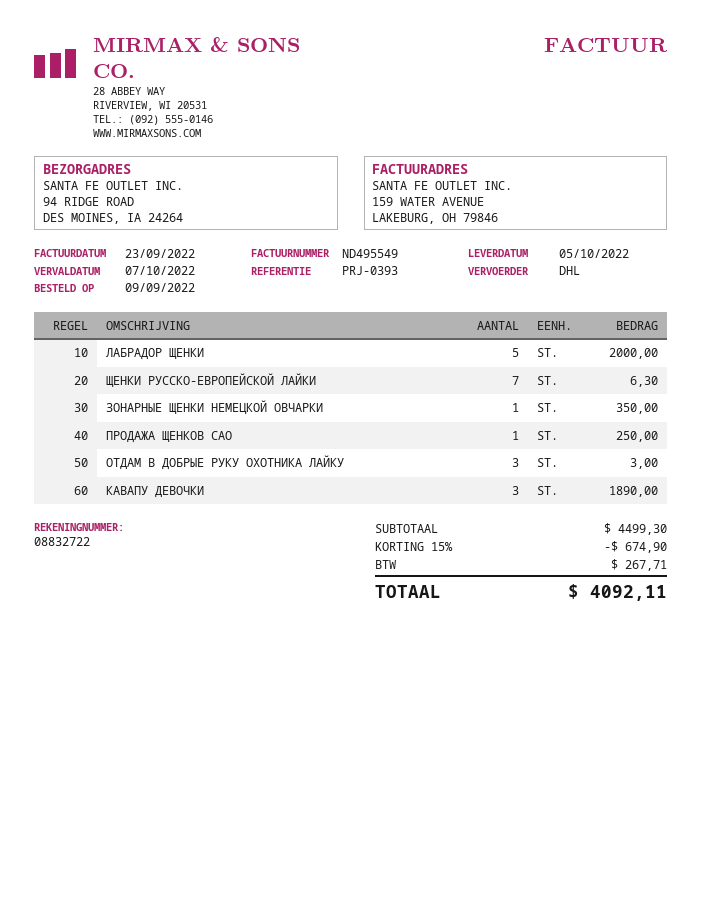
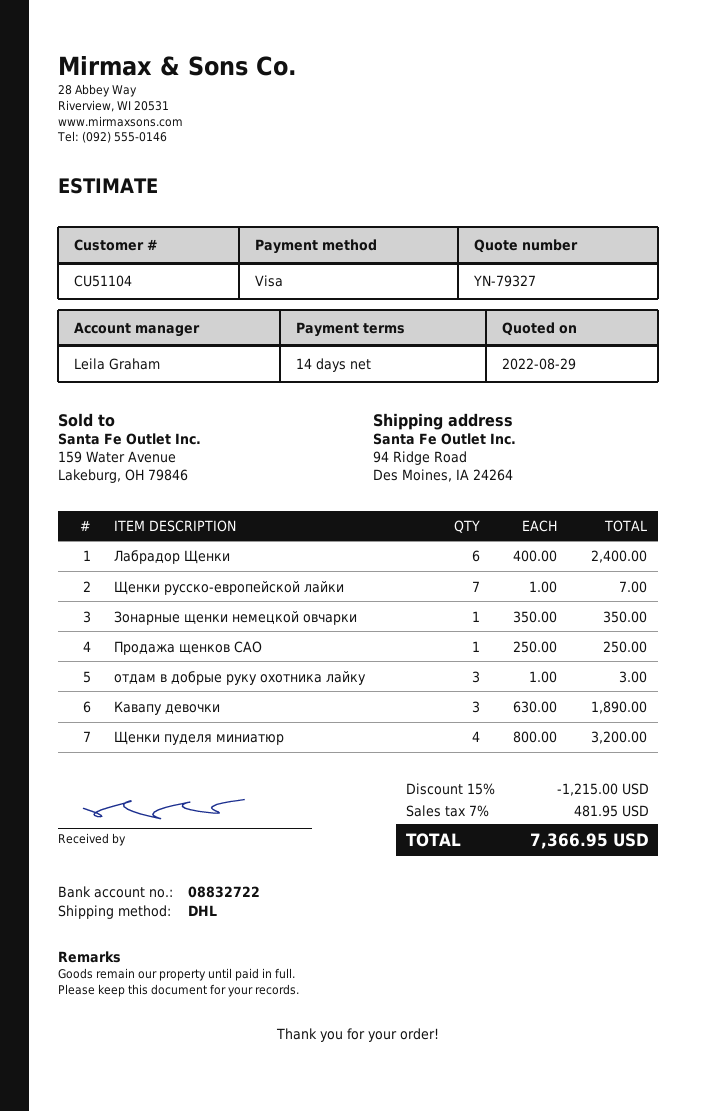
ЛАБРАДОР ЩЕНКИ: 5 for 2000.00 -> 6 for 2400.00
ЩЕНКИ РУССКО-ЕВРОПЕЙСКОЙ ЛАЙКИ: 7 for 6.30 -> 7 for 7.00
Щенки пуделя миниатюр: none -> 4 for 3200.00
discount: 15% = 674.90 -> 15% = 1215.00
tax: 267.71 -> 481.95
total: 4092.11 -> 7366.95

